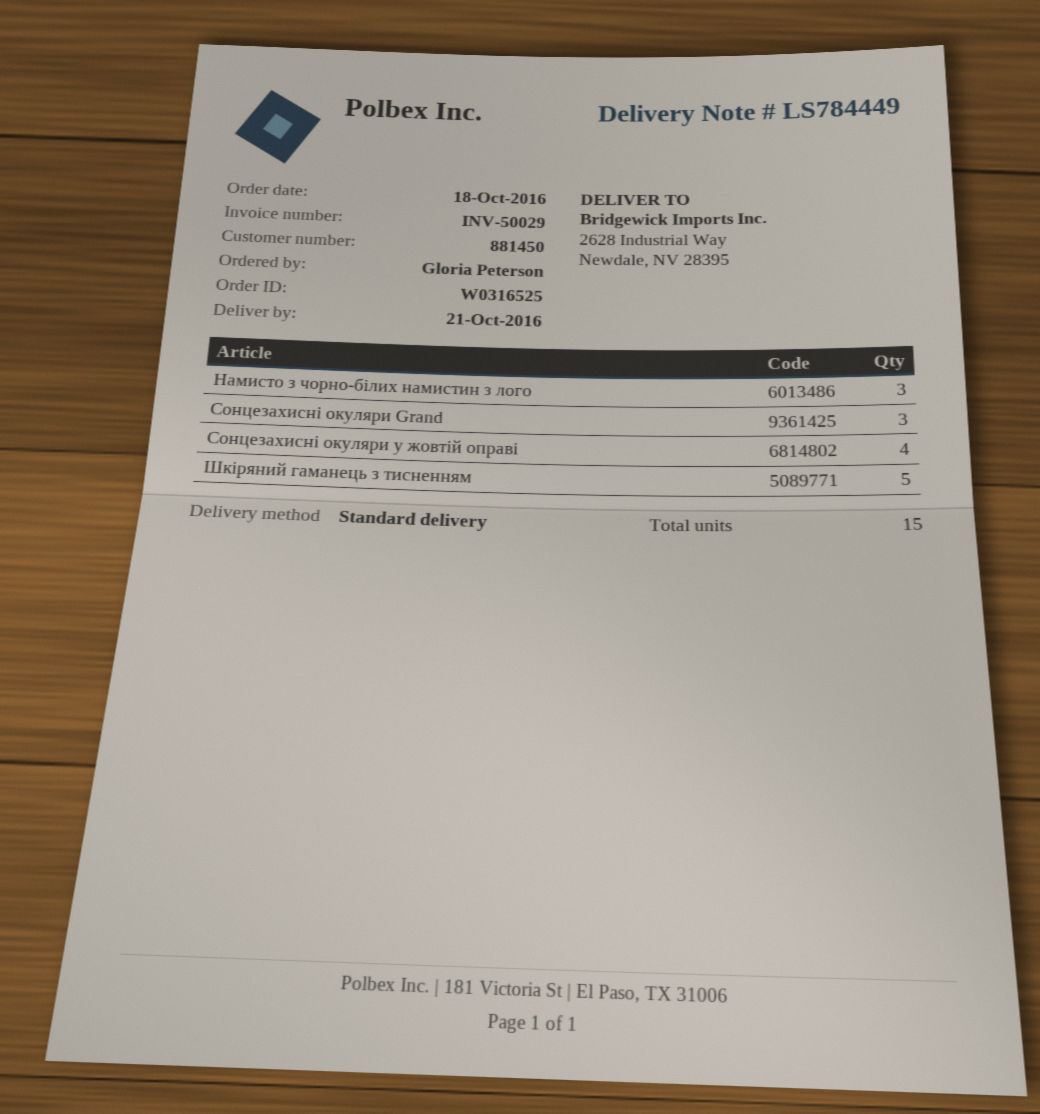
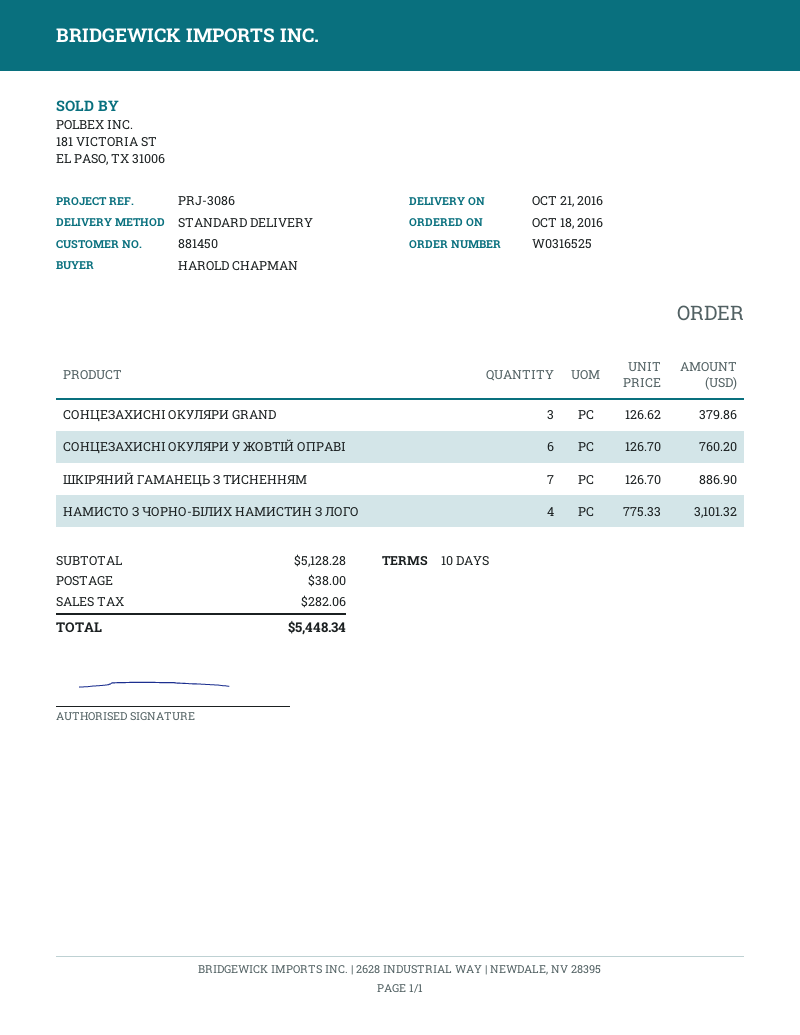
ordered by: Gloria Peterson -> HAROLD CHAPMAN
Намисто з чорно-білих намистин з лого: 3 -> 4
Сонцезахисні окуляри у жовтій оправі: 4 -> 6
Шкіряний гаманець з тисненням: 5 -> 7

